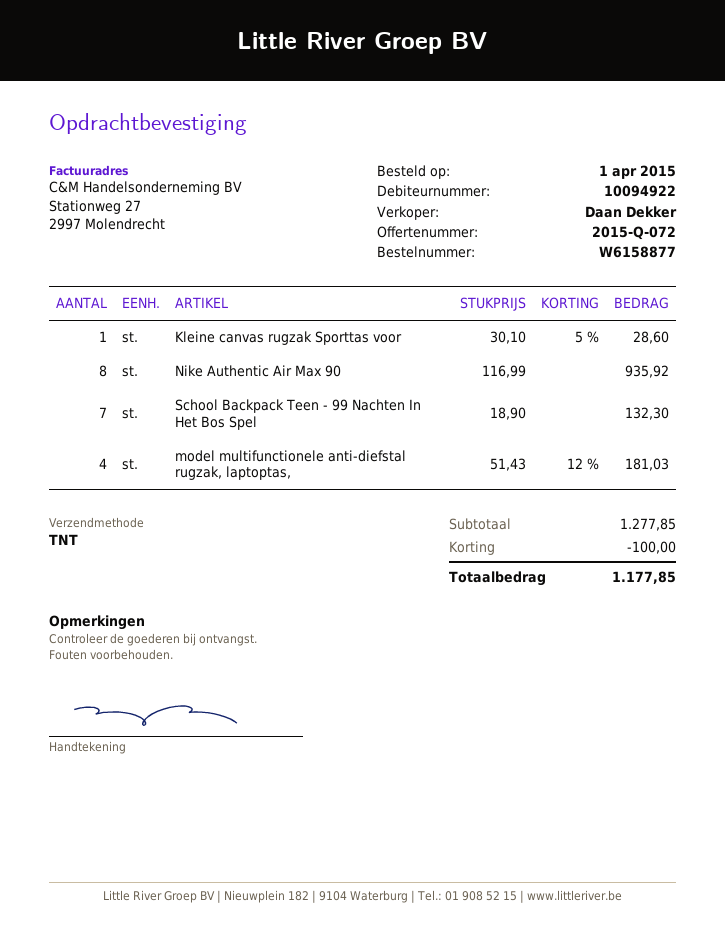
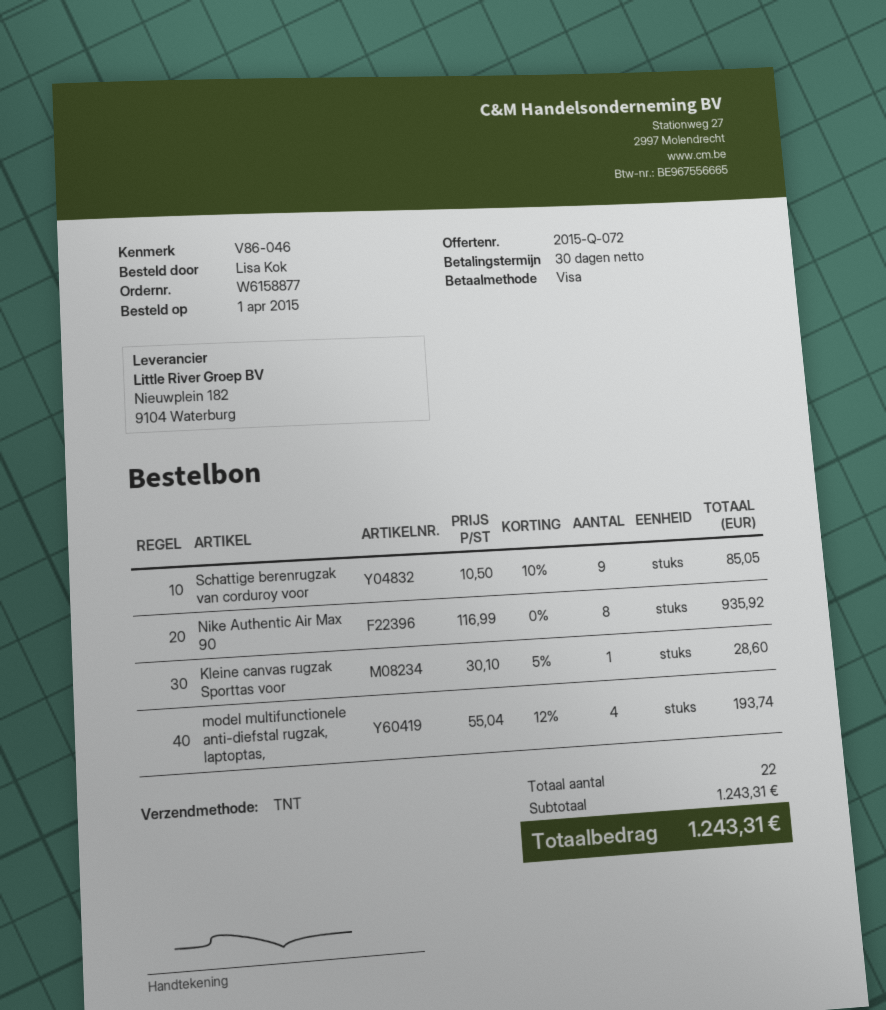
School Backpack Teen - 99 Nachten In Het Bos Spel: 7 x 18.90 = 132.30 -> none
model multifunctionele anti-diefstal rugzak, laptoptas,: 4 x 51.43 - 12% = 181.03 -> 4 x 55.04 - 12% = 193.74
Schattige berenrugzak van corduroy voor: none -> 9 x 10.50 - 10% = 85.05
subtotal: 1277.85 -> 1243.31
discount: 100.00 -> none
total: 1177.85 -> 1243.31

